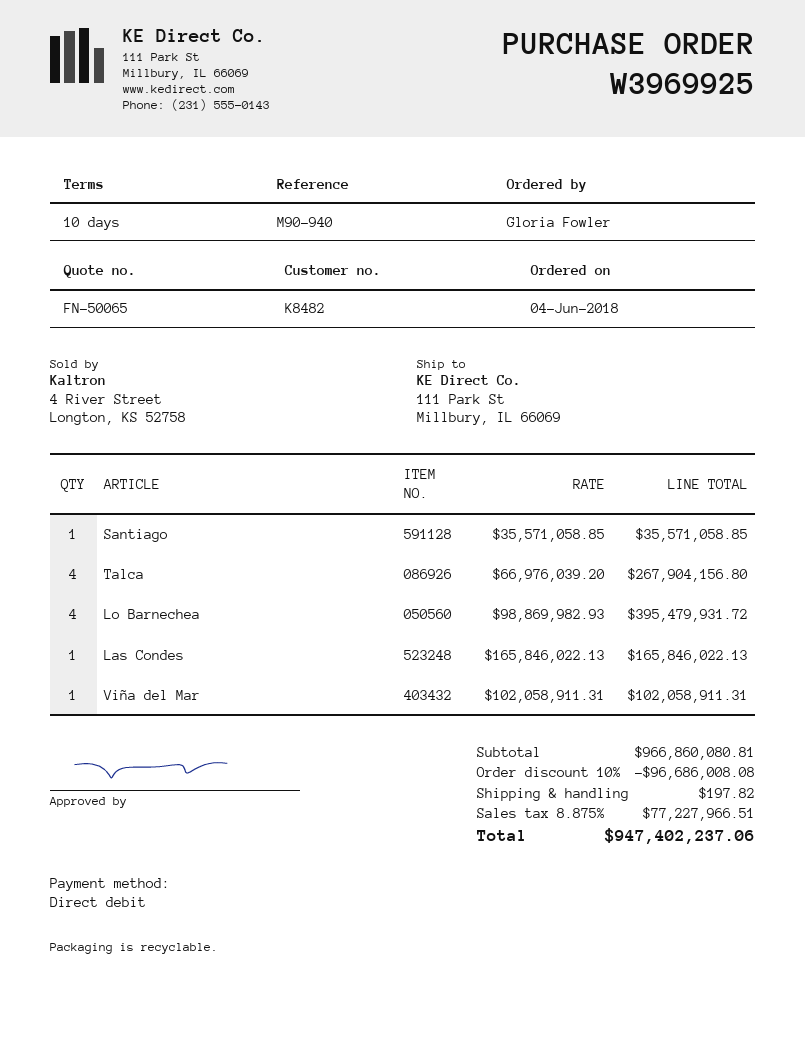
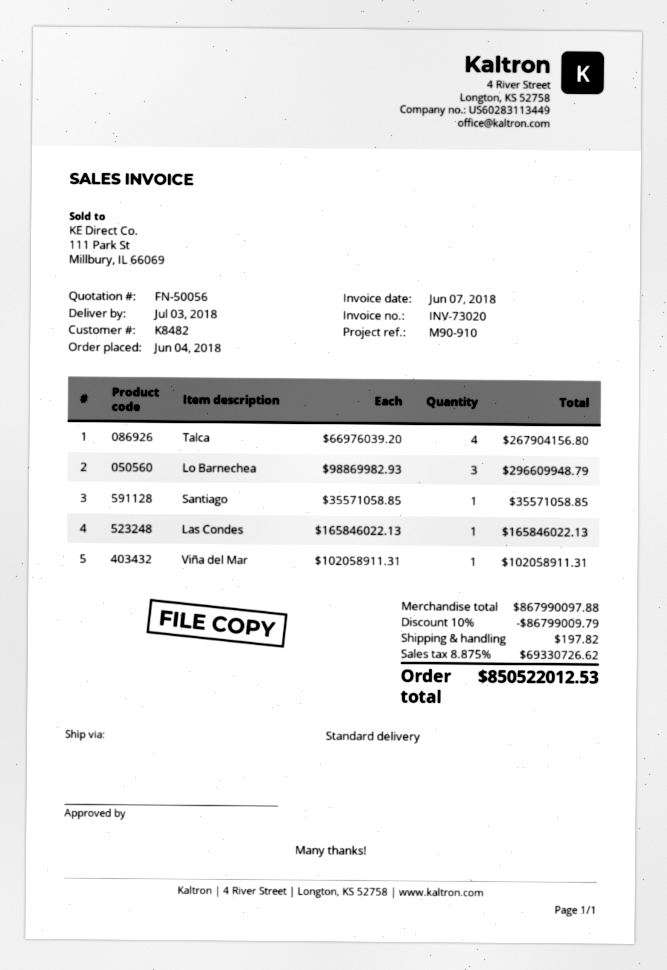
quote number: FN-50065 -> FN-50056
reference: M90-940 -> M90-910
Lo Barnechea: 4 x 98869982.93 = 395479931.72 -> 3 x 98869982.93 = 296609948.79
subtotal: 966860080.81 -> 867990097.88
discount: 10% = 96686008.08 -> 10% = 86799009.79
tax: 8.875% = 77227966.51 -> 8.875% = 69330726.62
total: 947402237.06 -> 850522012.53

